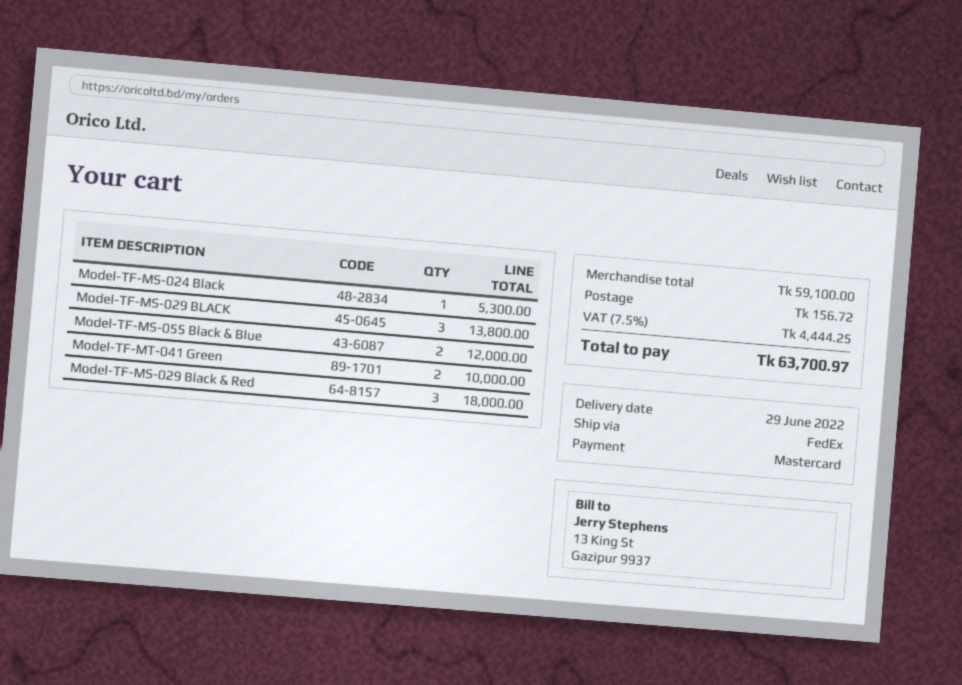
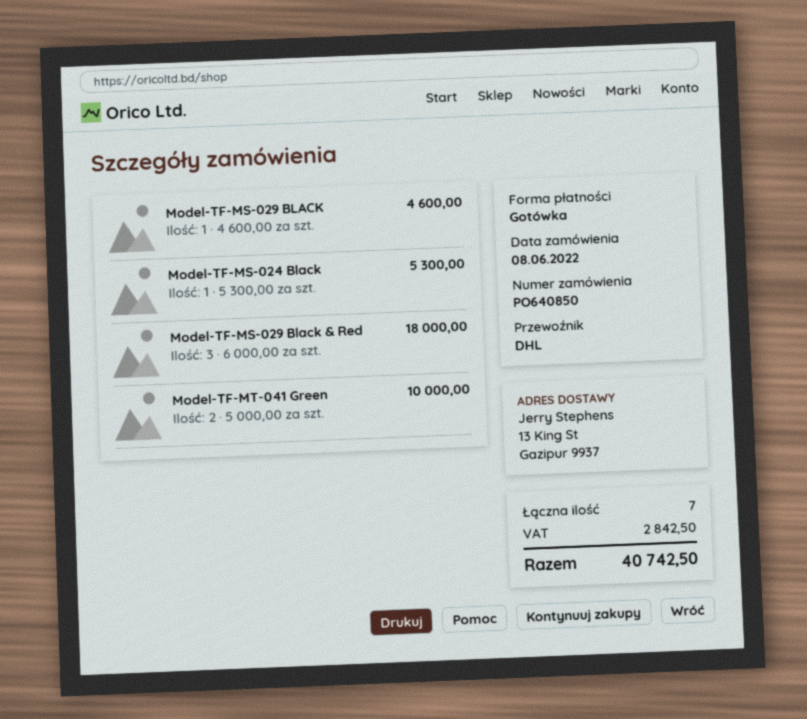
payment method: Mastercard -> cash
shipping method: FedEx -> DHL
Model-TF-MS-029 BLACK: 3 for 13800.00 -> 1 for 4600.00
Model-TF-MS-055 Black & Blue: 2 for 12000.00 -> none
shipping: 156.72 -> none
tax: 4444.25 -> 2842.50
total: 63700.97 -> 40742.50

